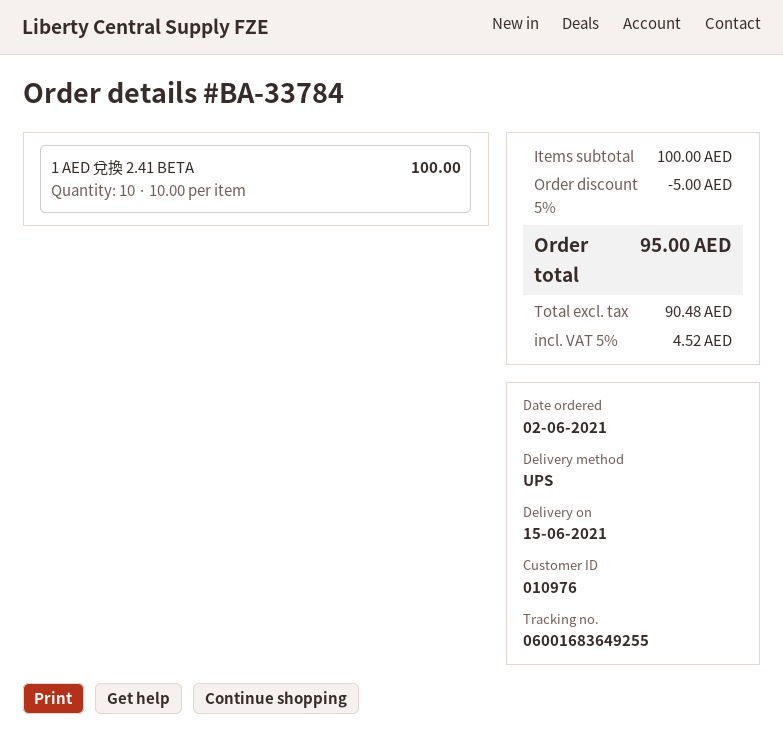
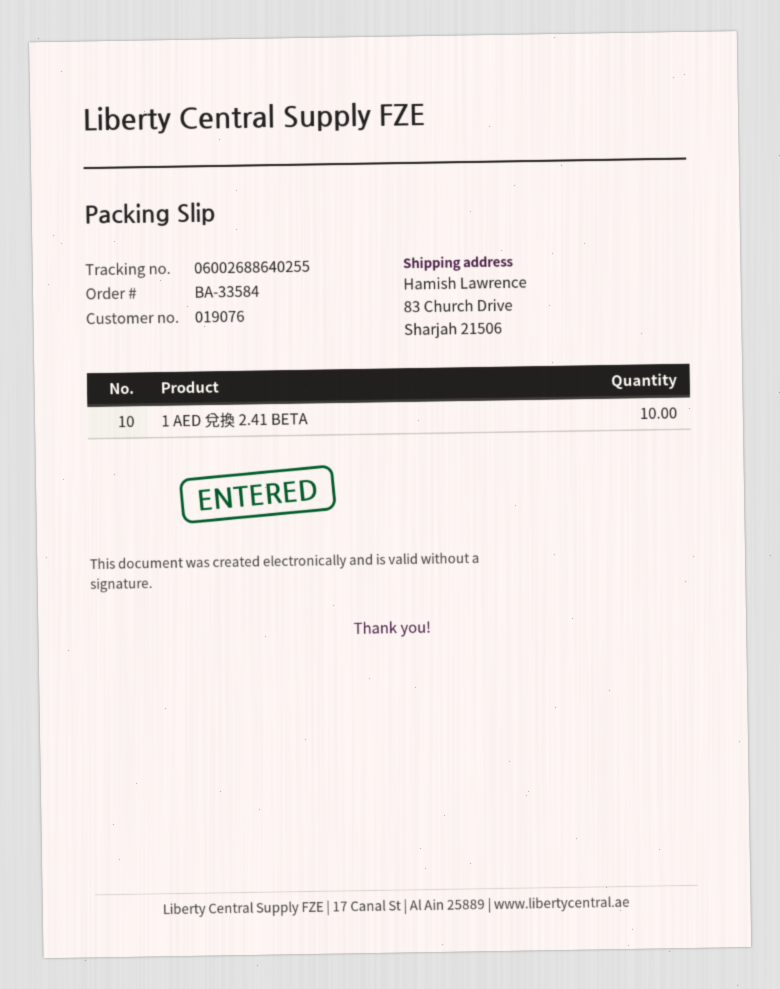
order number: BA-33784 -> BA-33584
customer number: 010976 -> 019076
tracking number: 06001683649255 -> 06002688640255

